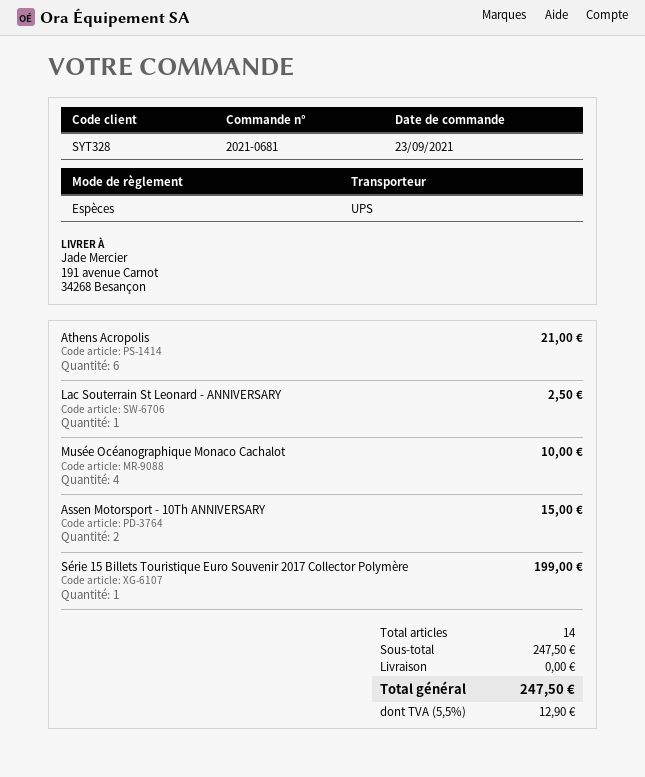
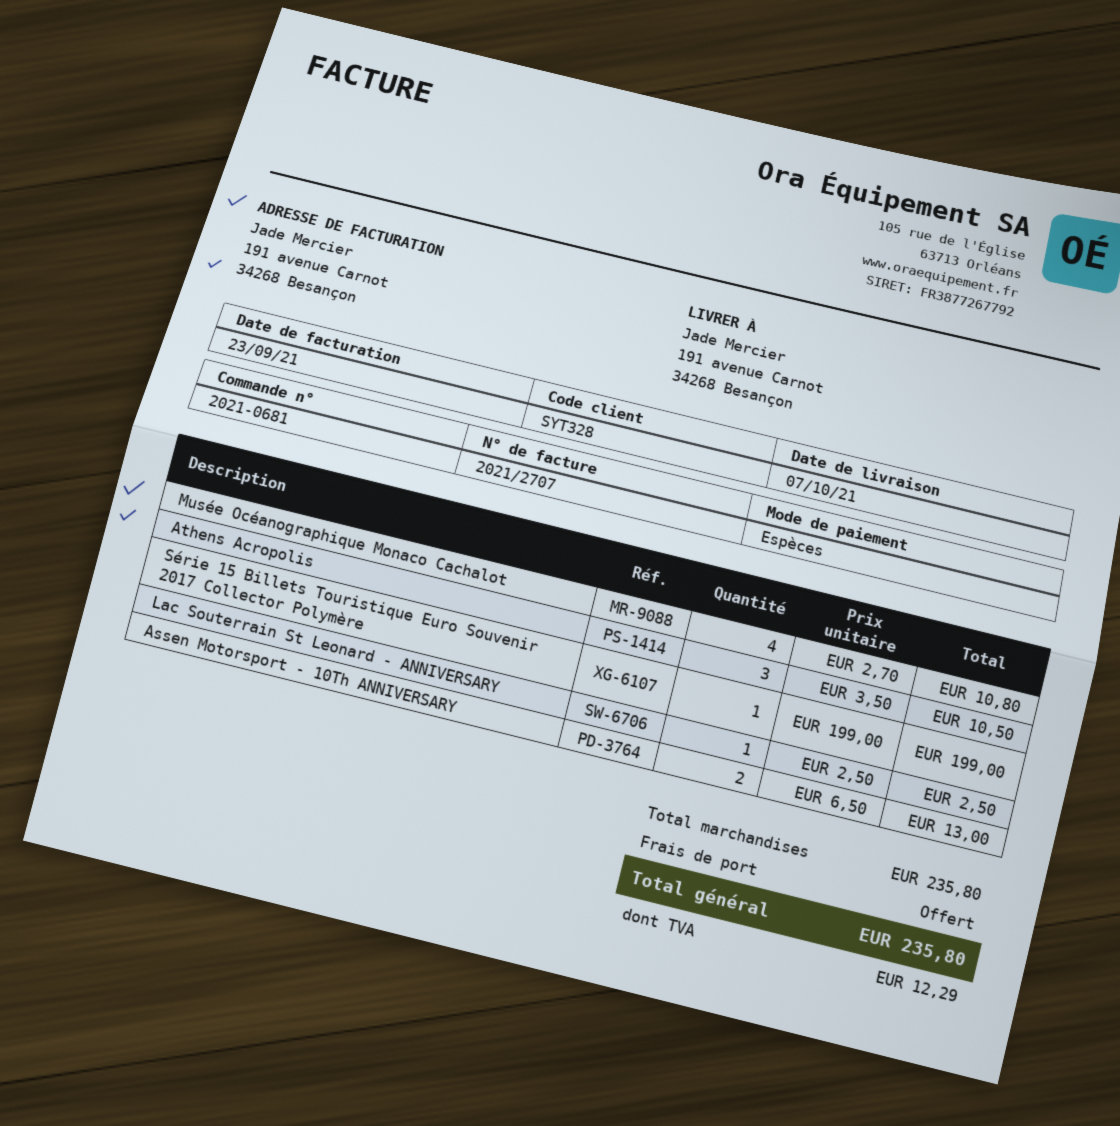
Athens Acropolis: 6 for 21.00 -> 3 for 10.50
Musée Océanographique Monaco Cachalot: 4 for 10.00 -> 4 for 10.80
Assen Motorsport - 10Th ANNIVERSARY: 2 for 15.00 -> 2 for 13.00
subtotal: 247.50 -> 235.80
tax: 12.90 -> 12.29
total: 247.50 -> 235.80

